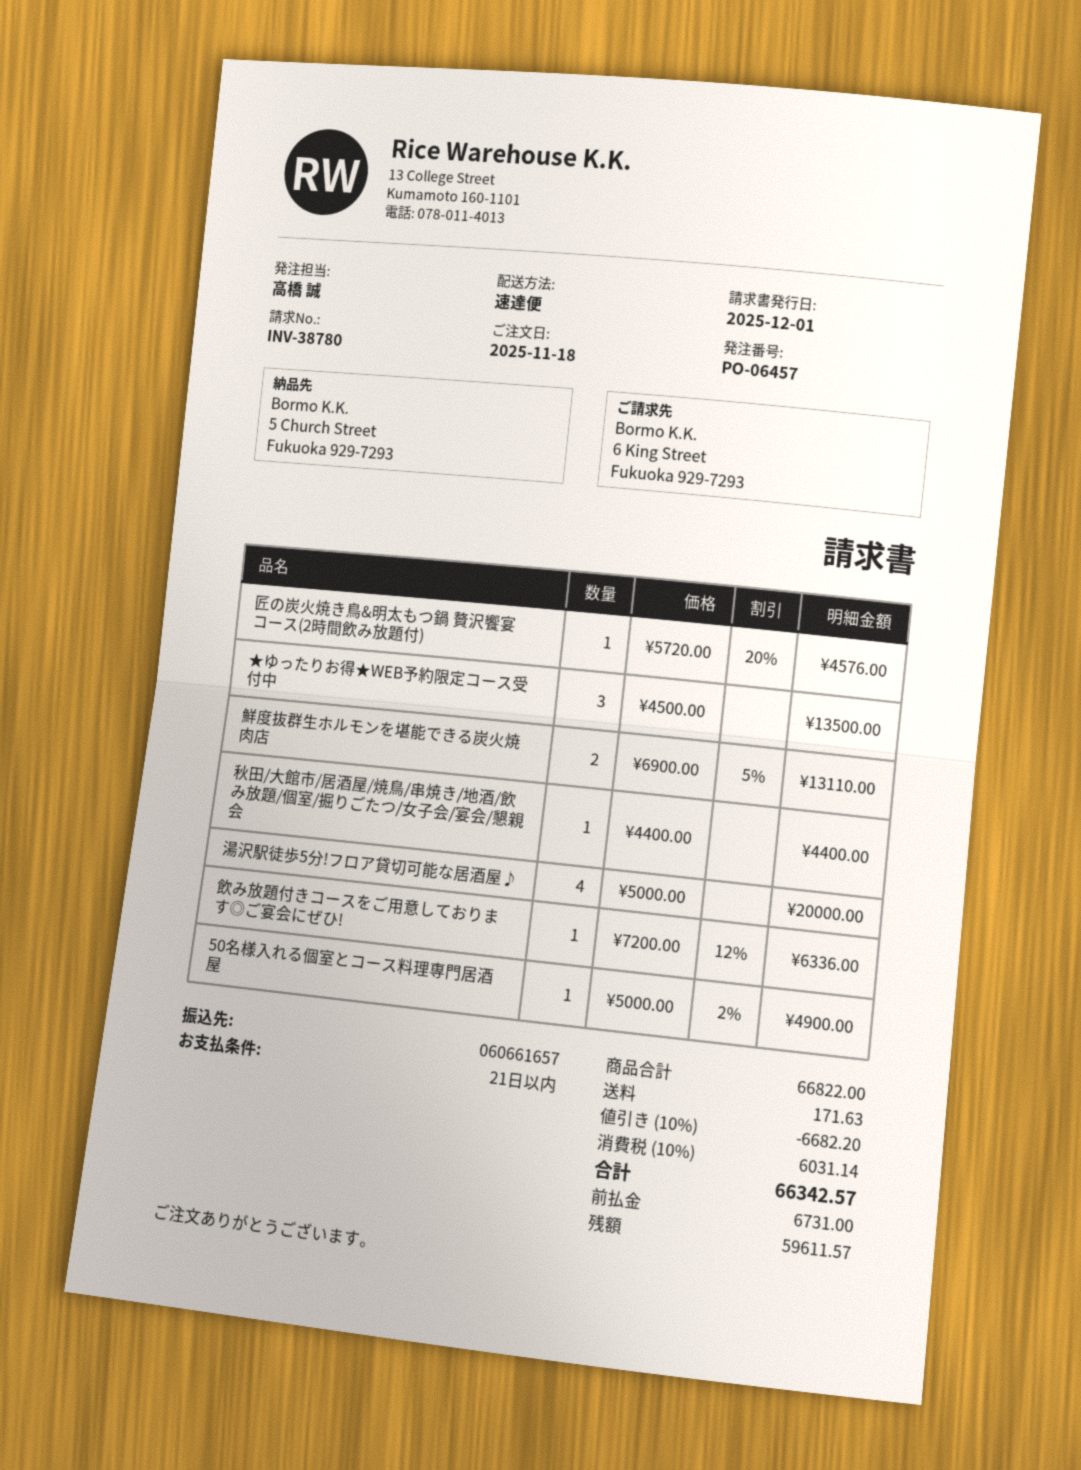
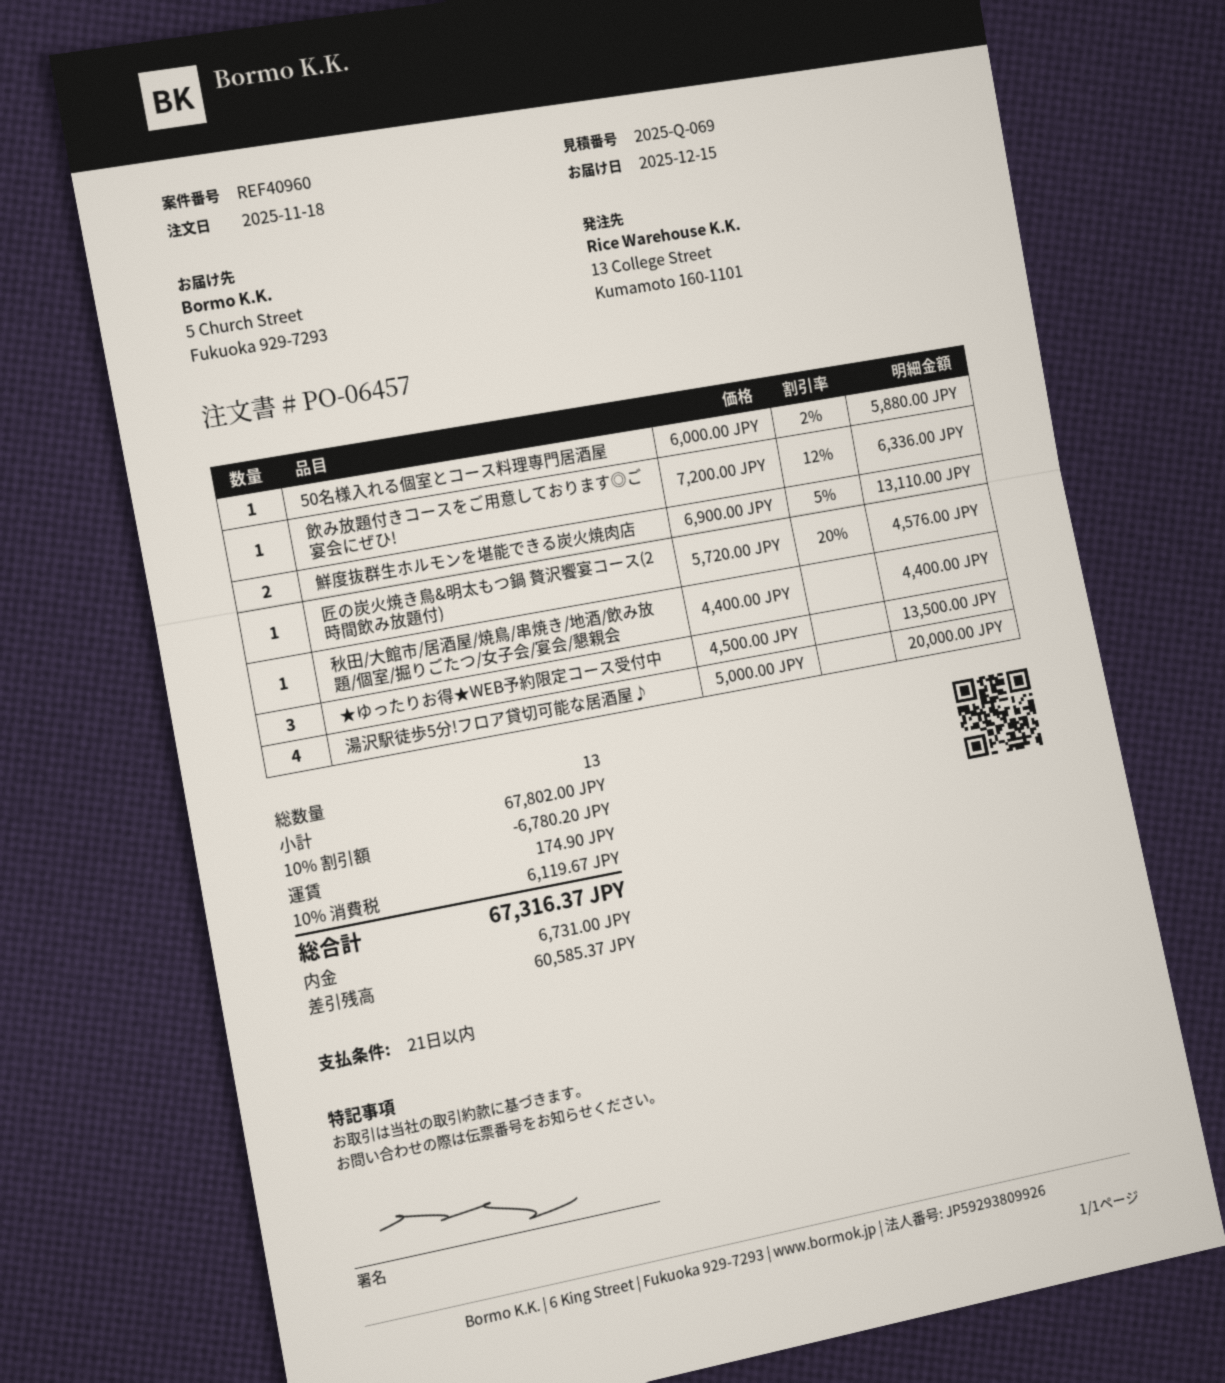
50名様入れる個室とコース料理専門居酒屋: 1 x 5000.00 - 2% = 4900.00 -> 1 x 6000.00 - 2% = 5880.00
subtotal: 66822.00 -> 67802.00
discount: 10% = 6682.20 -> 10% = 6780.20
shipping: 171.63 -> 174.90
tax: 10% = 6031.14 -> 10% = 6119.67
total: 66342.57 -> 67316.37
balance: 59611.57 -> 60585.37

